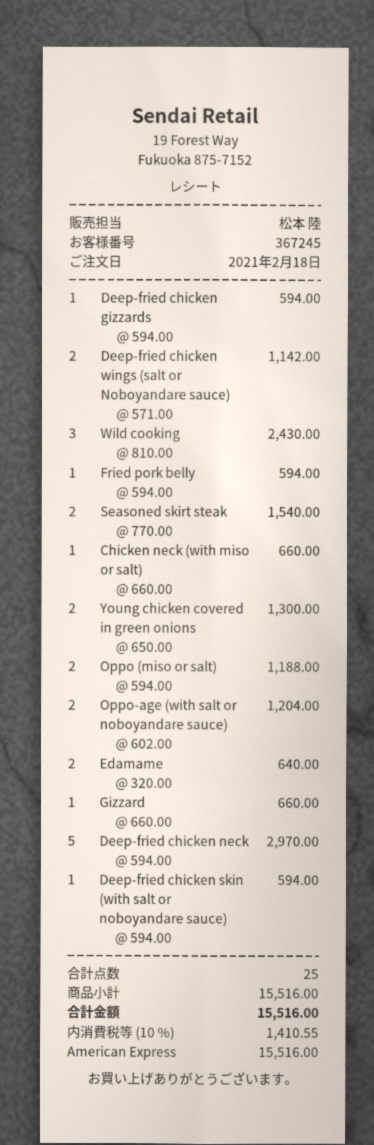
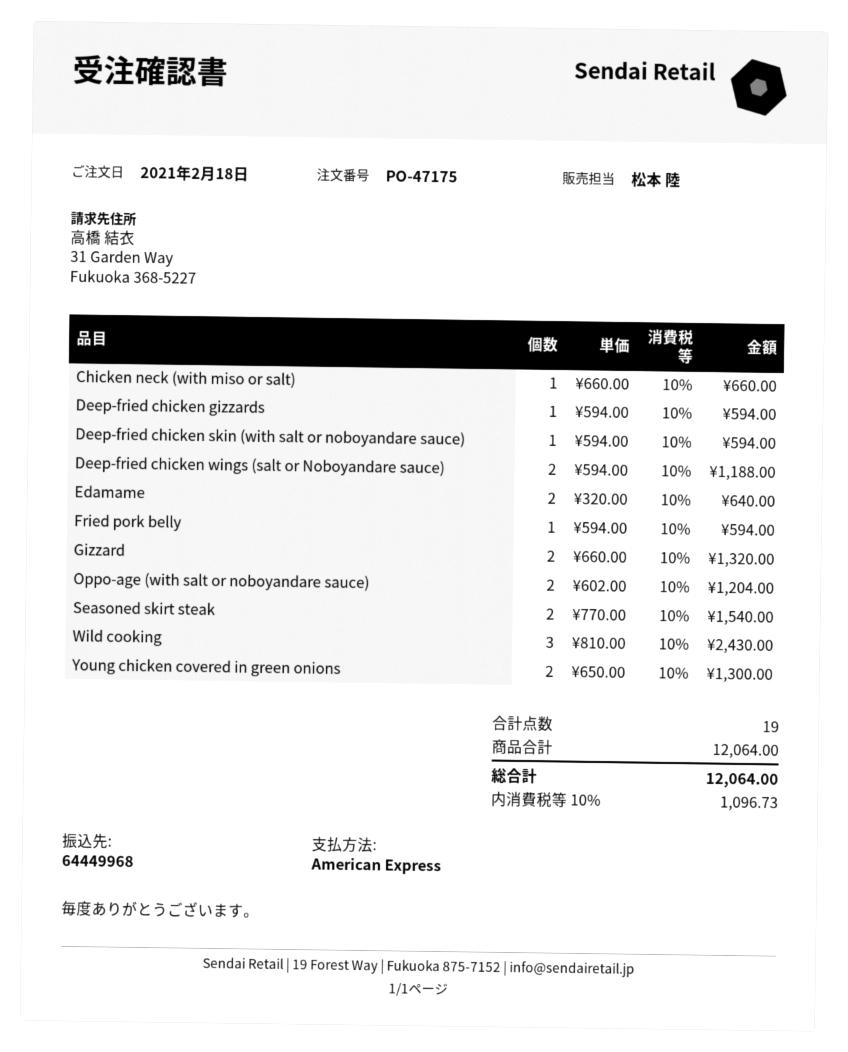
Deep-fried chicken wings (salt or Noboyandare sauce): 2 x 571.00 = 1142.00 -> 2 x 594.00 = 1188.00
Oppo (miso or salt): 2 x 594.00 = 1188.00 -> none
Gizzard: 1 x 660.00 = 660.00 -> 2 x 660.00 = 1320.00
Deep-fried chicken neck: 5 x 594.00 = 2970.00 -> none
total quantity: 25 -> 19
subtotal: 15516.00 -> 12064.00
tax: 10% = 1410.55 -> 10% = 1096.73
total: 15516.00 -> 12064.00

